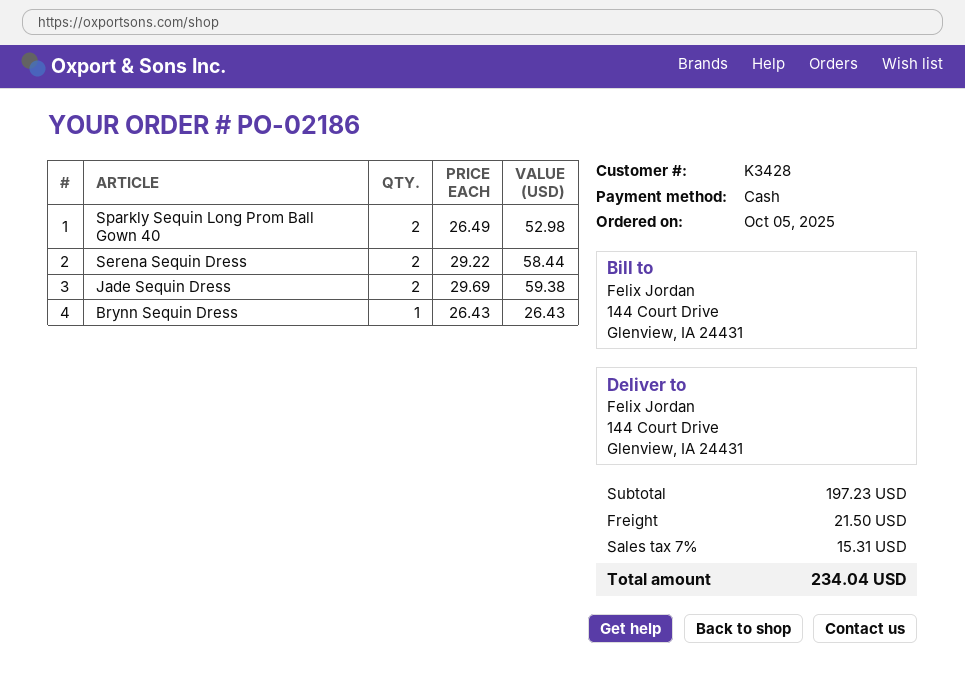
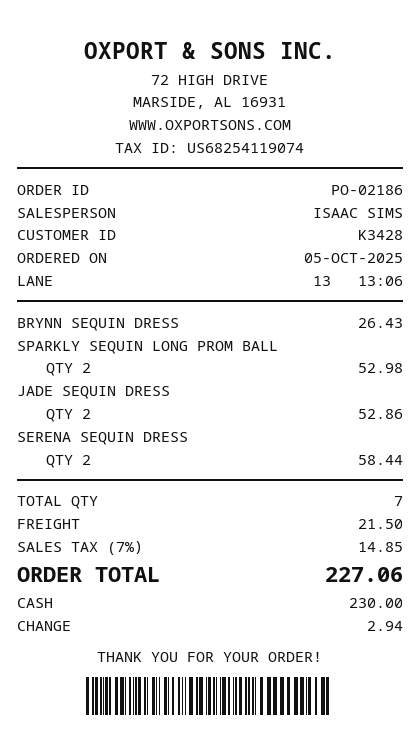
Jade Sequin Dress: 2 for 59.38 -> 2 for 52.86
tax: 7% = 15.31 -> 7% = 14.85
total: 234.04 -> 227.06

